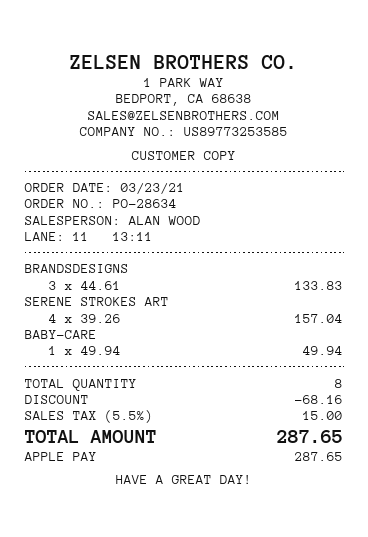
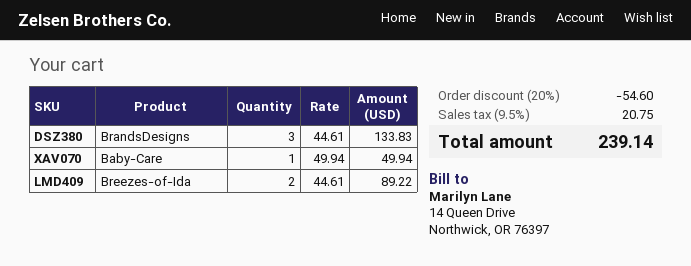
SERENE STROKES ART: 4 x 39.26 = 157.04 -> none
Breezes-of-Ida: none -> 2 x 44.61 = 89.22
discount: 68.16 -> 54.60
tax: 5.5% = 15.00 -> 9.5% = 20.75
total: 287.65 -> 239.14

